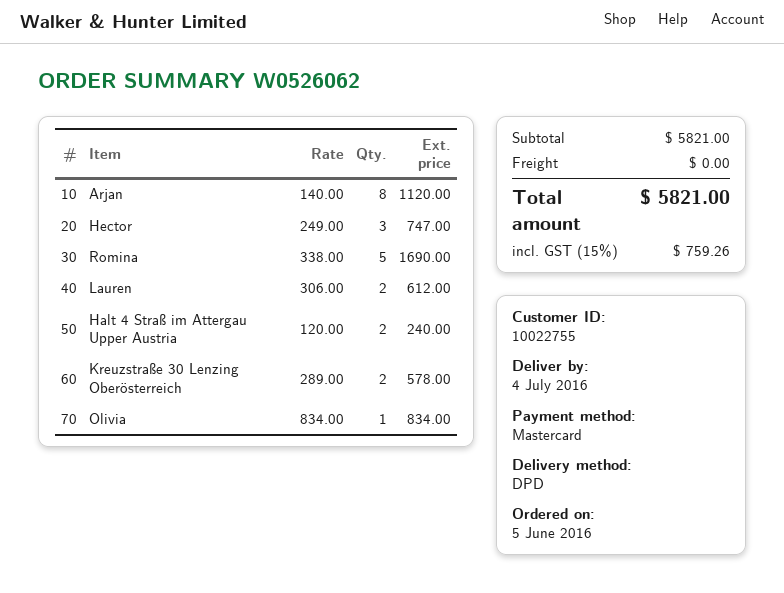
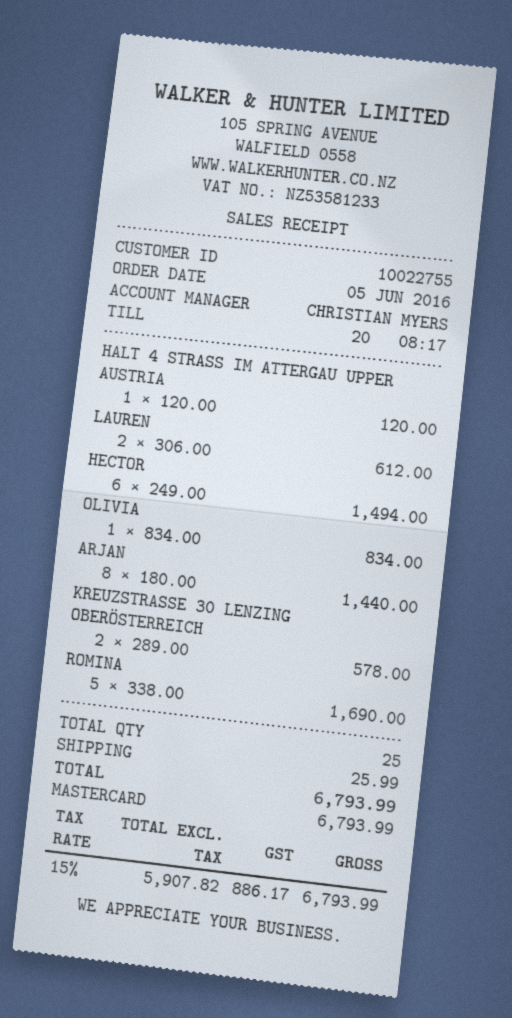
Arjan: 8 x 140.00 = 1120.00 -> 8 x 180.00 = 1440.00
Hector: 3 x 249.00 = 747.00 -> 6 x 249.00 = 1494.00
Halt 4 Straß im Attergau Upper Austria: 2 x 120.00 = 240.00 -> 1 x 120.00 = 120.00
shipping: 0.00 -> 25.99
tax: 15% = 759.26 -> 15% = 886.17
total: 5821.00 -> 6793.99

